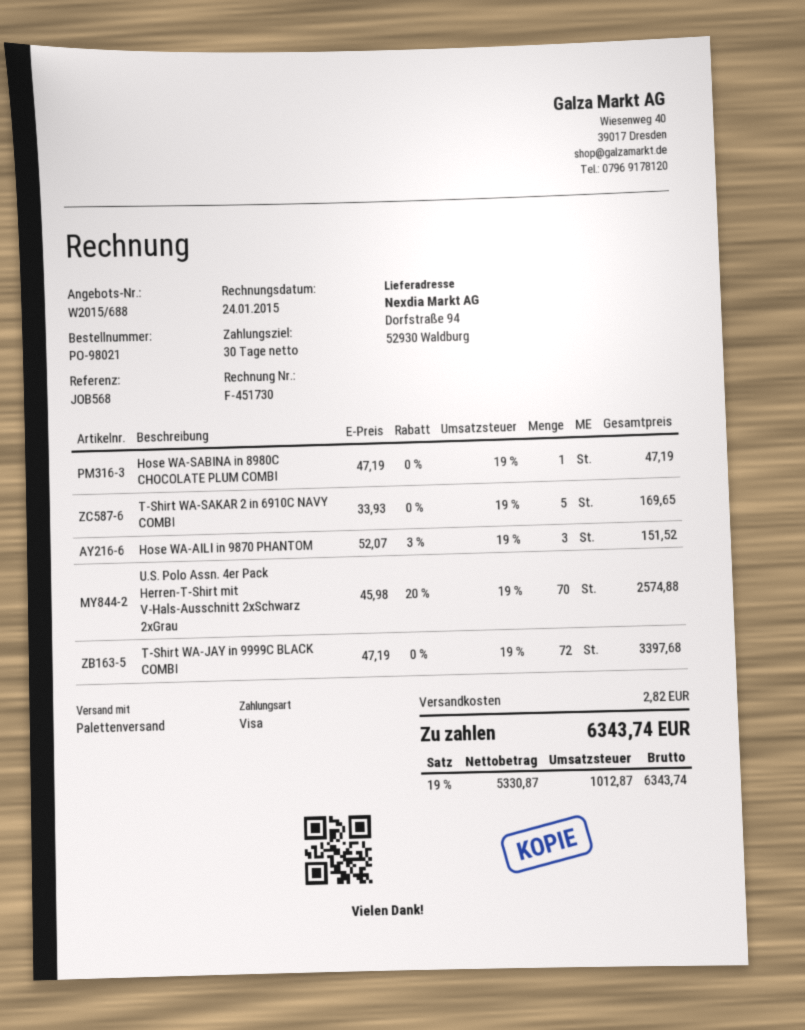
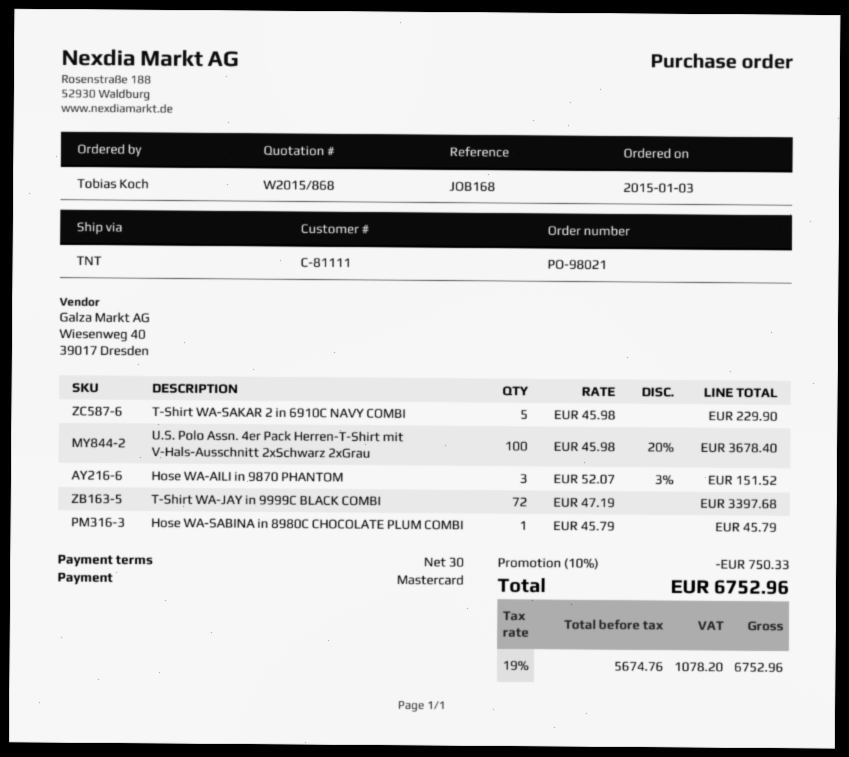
quote number: W2015/688 -> W2015/868
reference: JOB568 -> JOB168
payment method: Visa -> Mastercard
shipping method: pallet freight -> TNT
Hose WA-SABINA in 8980C CHOCOLATE PLUM COMBI: 1 x 47.19 = 47.19 -> 1 x 45.79 = 45.79
T-Shirt WA-SAKAR 2 in 6910C NAVY COMBI: 5 x 33.93 = 169.65 -> 5 x 45.98 = 229.90
U.S. Polo Assn. 4er Pack Herren-T-Shirt mit V-Hals-Ausschnitt 2xSchwarz 2xGrau: 70 x 45.98 - 20% = 2574.88 -> 100 x 45.98 - 20% = 3678.40
discount: none -> 10% = 750.33
shipping: 2.82 -> none
net: 5330.87 -> 5674.76
tax: 19% = 1012.87 -> 19% = 1078.20
total: 6343.74 -> 6752.96

